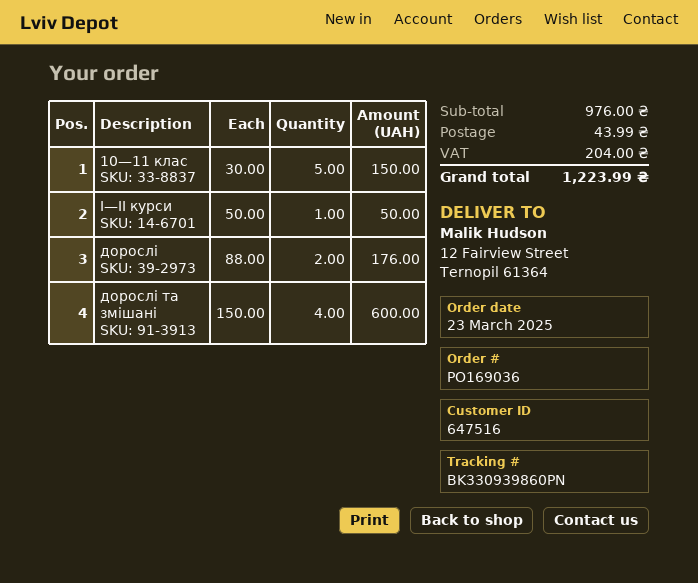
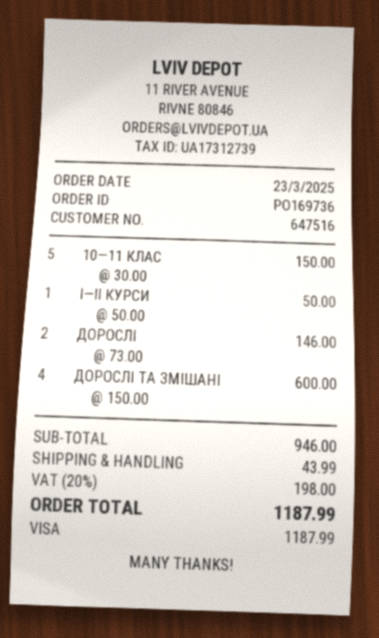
order number: PO169036 -> PO169736
дорослі: 2 x 88.00 = 176.00 -> 2 x 73.00 = 146.00
subtotal: 976.00 -> 946.00
tax: 204.00 -> 198.00
total: 1223.99 -> 1187.99

